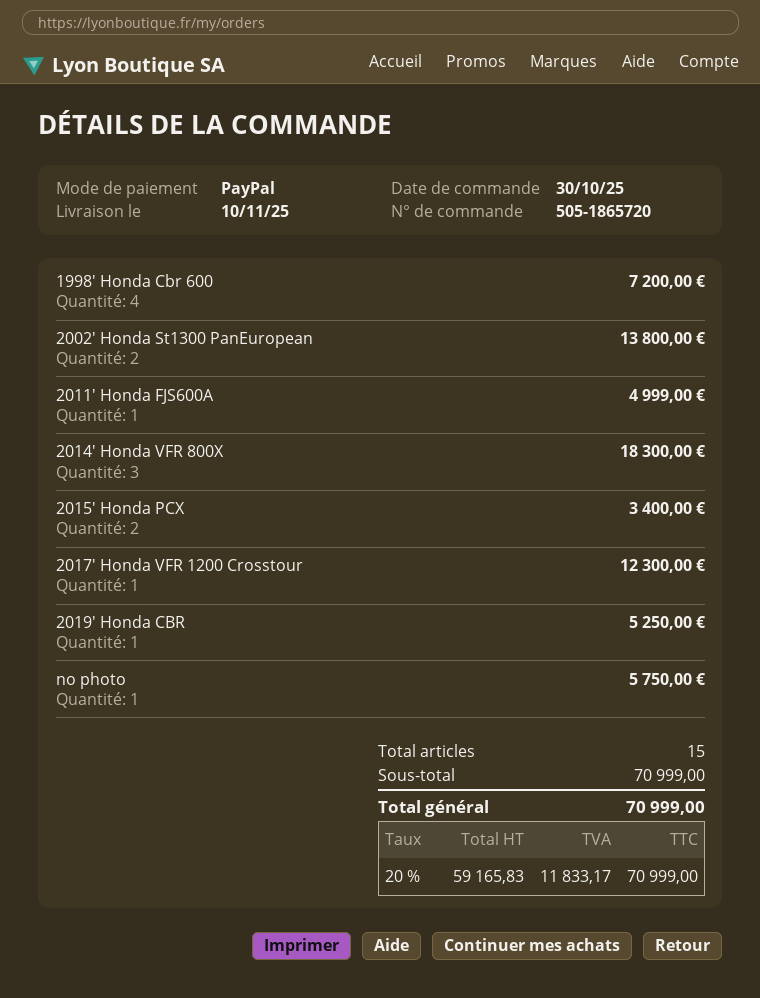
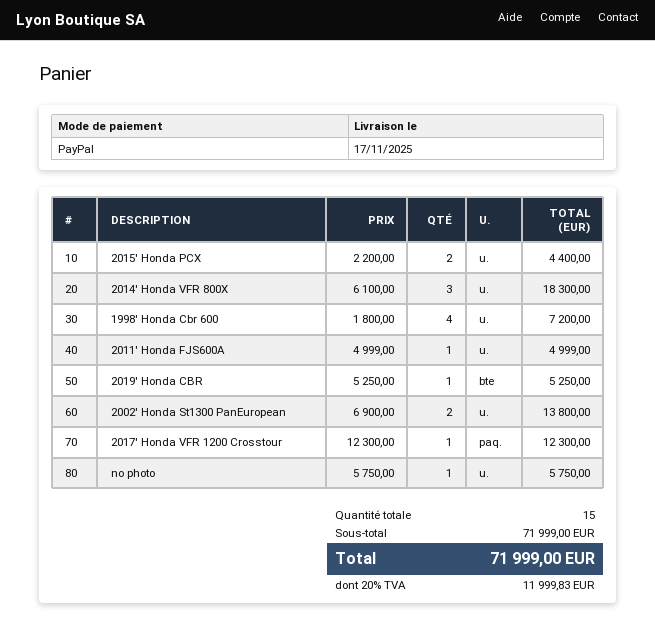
delivery date: 2025-11-10 -> 2025-11-17
2015' Honda PCX: 2 for 3400.00 -> 2 for 4400.00
subtotal: 70999.00 -> 71999.00
tax: 20% = 11833.17 -> 20% = 11999.83
total: 70999.00 -> 71999.00

